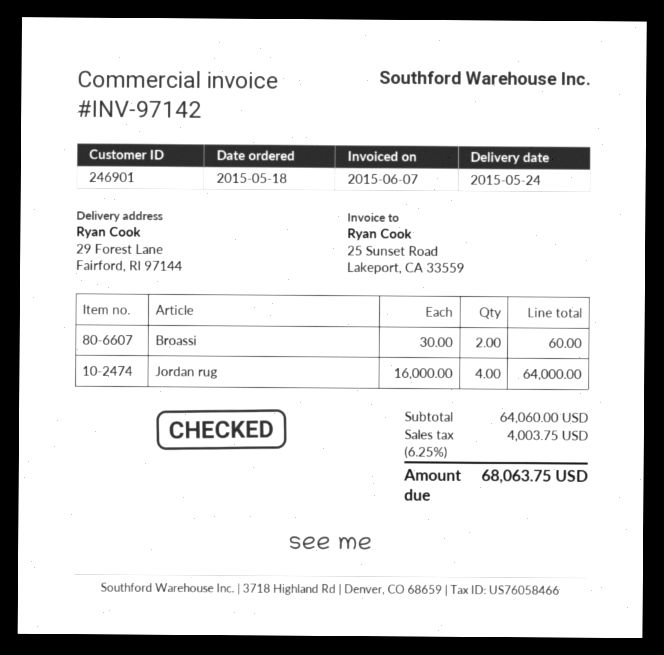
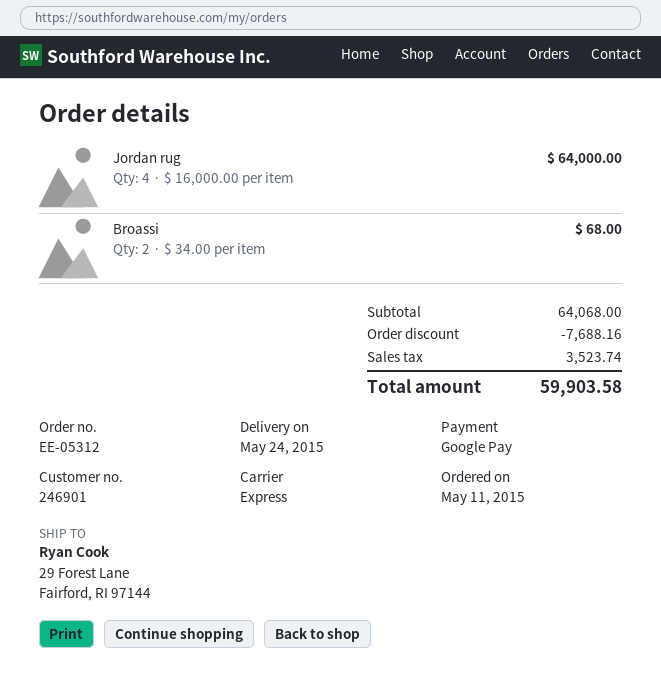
order date: 2015-05-18 -> 2015-05-11
Broassi: 2 x 30.00 = 60.00 -> 2 x 34.00 = 68.00
subtotal: 64060.00 -> 64068.00
discount: none -> 7688.16
tax: 4003.75 -> 3523.74
total: 68063.75 -> 59903.58

